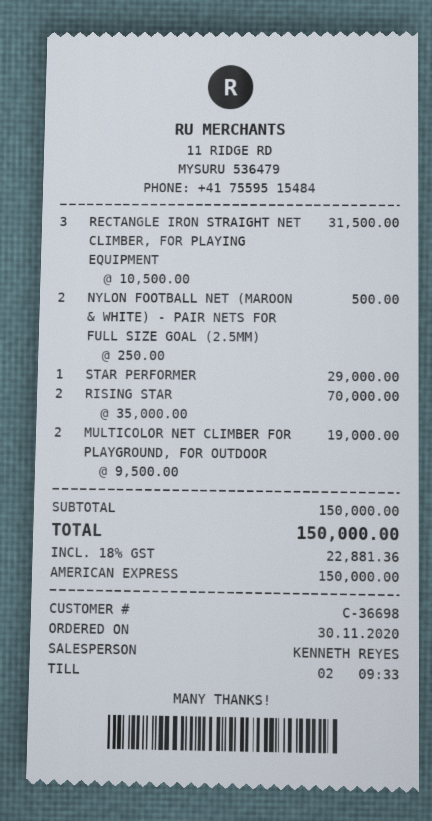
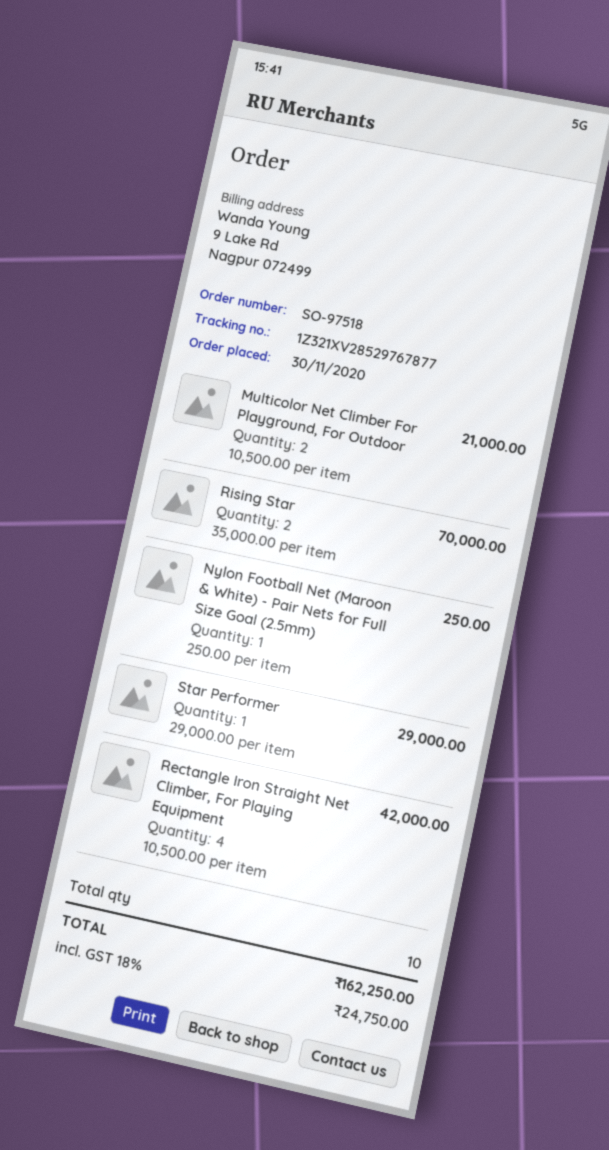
RECTANGLE IRON STRAIGHT NET CLIMBER, FOR PLAYING EQUIPMENT: 3 x 10500.00 = 31500.00 -> 4 x 10500.00 = 42000.00
NYLON FOOTBALL NET (MAROON & WHITE) - PAIR NETS FOR FULL SIZE GOAL (2.5MM): 2 x 250.00 = 500.00 -> 1 x 250.00 = 250.00
MULTICOLOR NET CLIMBER FOR PLAYGROUND, FOR OUTDOOR: 2 x 9500.00 = 19000.00 -> 2 x 10500.00 = 21000.00
tax: 18% = 22881.36 -> 18% = 24750.00
total: 150000.00 -> 162250.00

